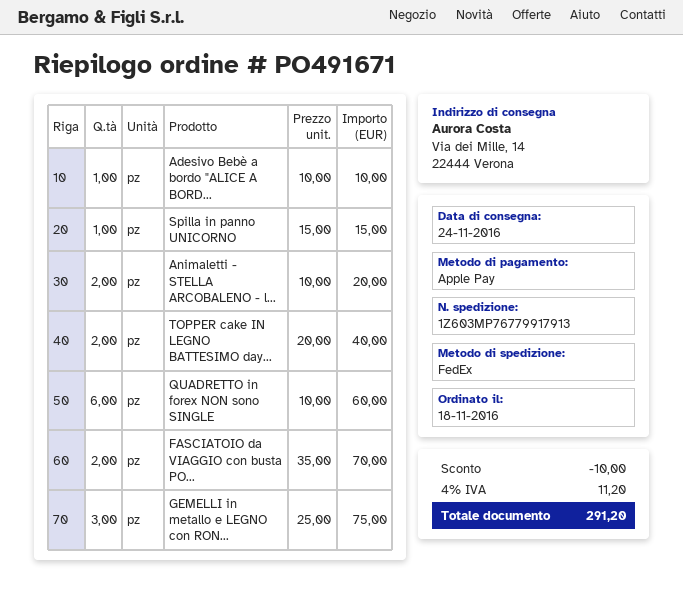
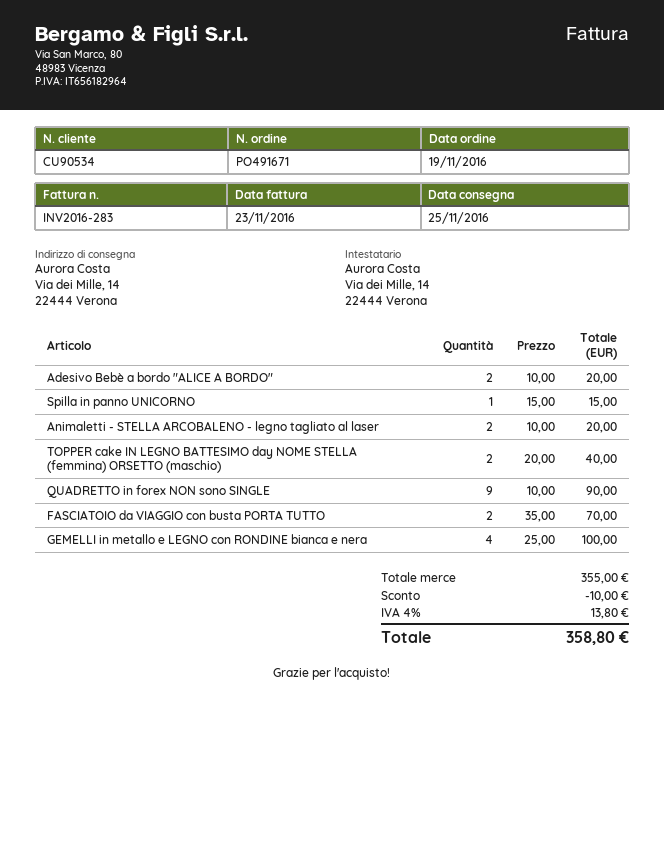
order date: 2016-11-18 -> 2016-11-19
delivery date: 2016-11-24 -> 2016-11-25
Adesivo Bebè a bordo "ALICE A BORD...: 1 x 10.00 = 10.00 -> 2 x 10.00 = 20.00
QUADRETTO in forex NON sono SINGLE: 6 x 10.00 = 60.00 -> 9 x 10.00 = 90.00
GEMELLI in metallo e LEGNO con RON...: 3 x 25.00 = 75.00 -> 4 x 25.00 = 100.00
tax: 4% = 11.20 -> 4% = 13.80
total: 291.20 -> 358.80

